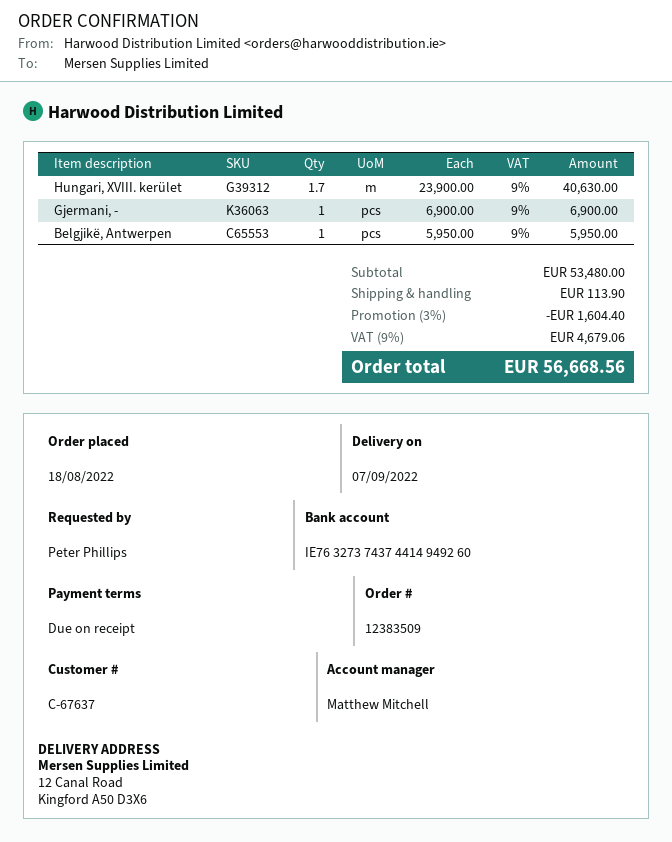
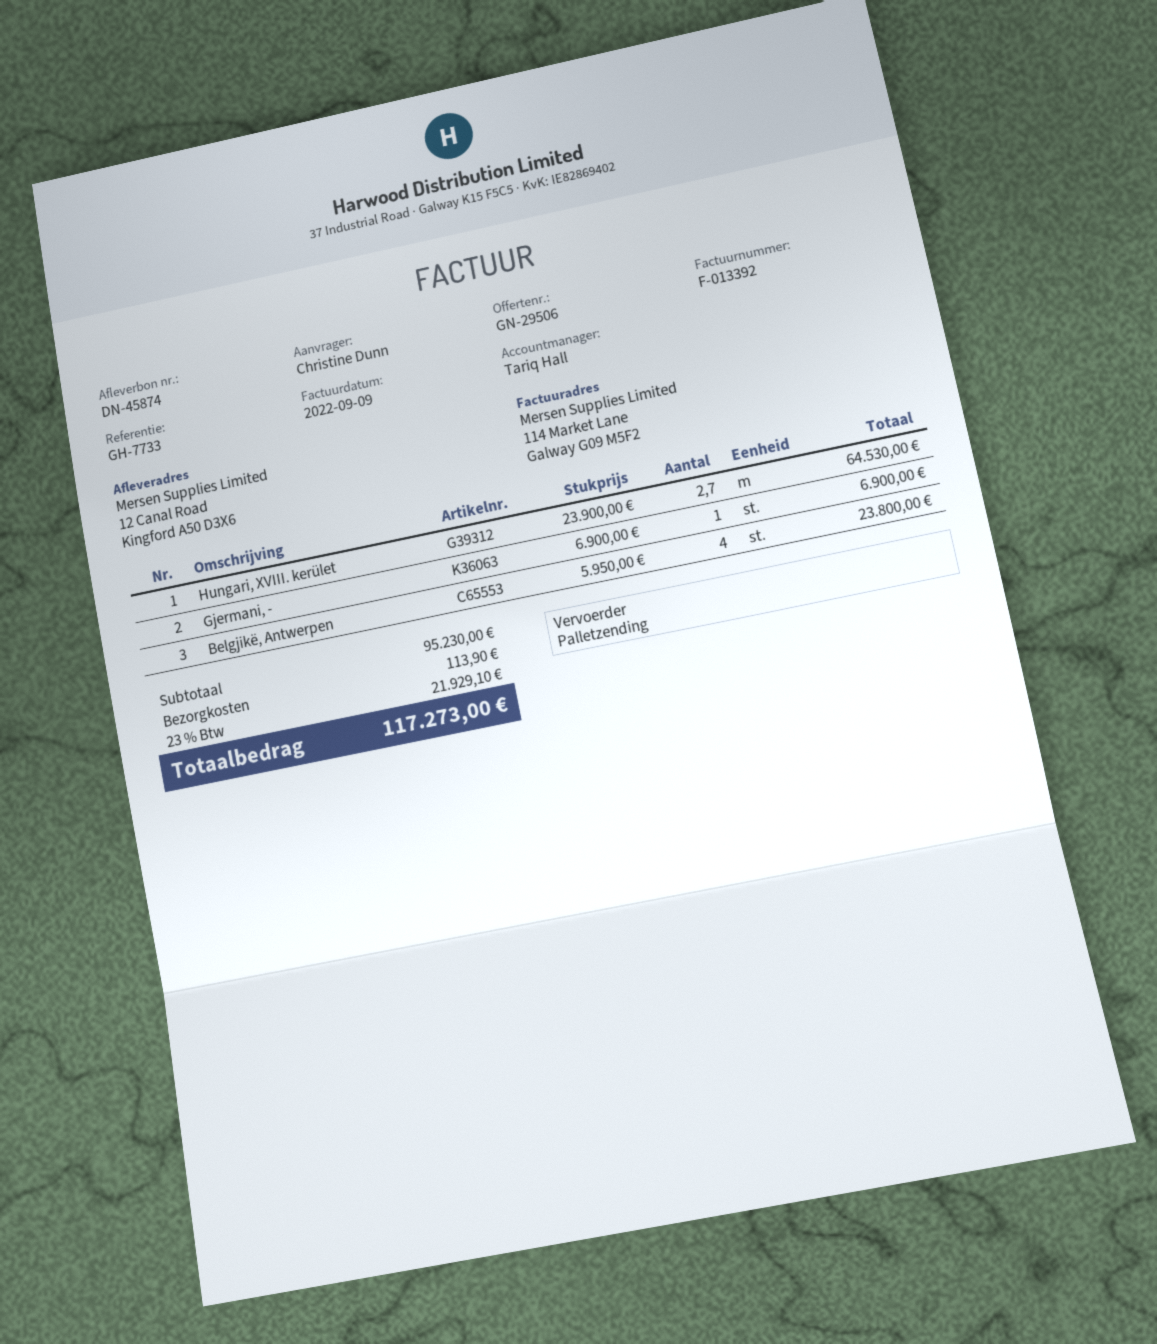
ordered by: Peter Phillips -> Christine Dunn
sales rep: Matthew Mitchell -> Tariq Hall
Hungari, XVIII. kerület: 1.7 x 23900.00 = 40630.00 -> 2.7 x 23900.00 = 64530.00
Belgjikë, Antwerpen: 1 x 5950.00 = 5950.00 -> 4 x 5950.00 = 23800.00
subtotal: 53480.00 -> 95230.00
discount: 3% = 1604.40 -> none
tax: 9% = 4679.06 -> 23% = 21929.10
total: 56668.56 -> 117273.00

